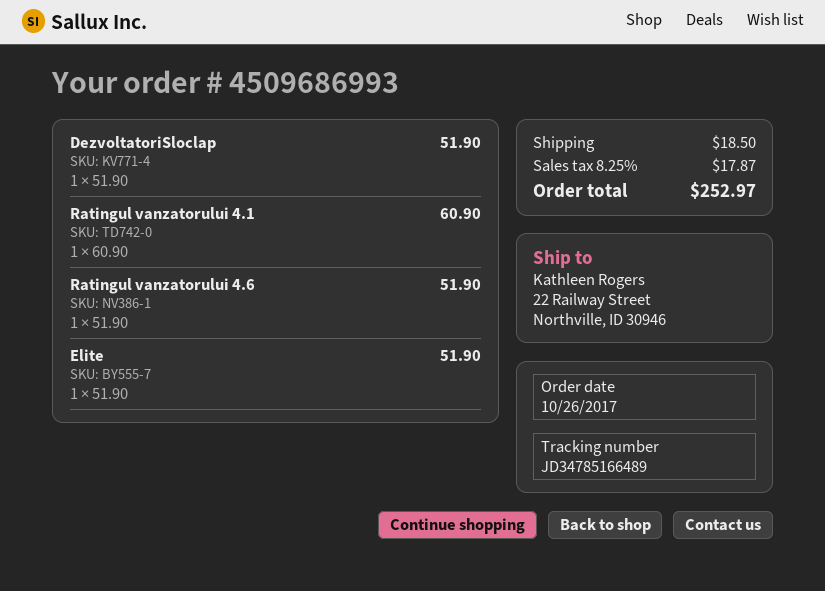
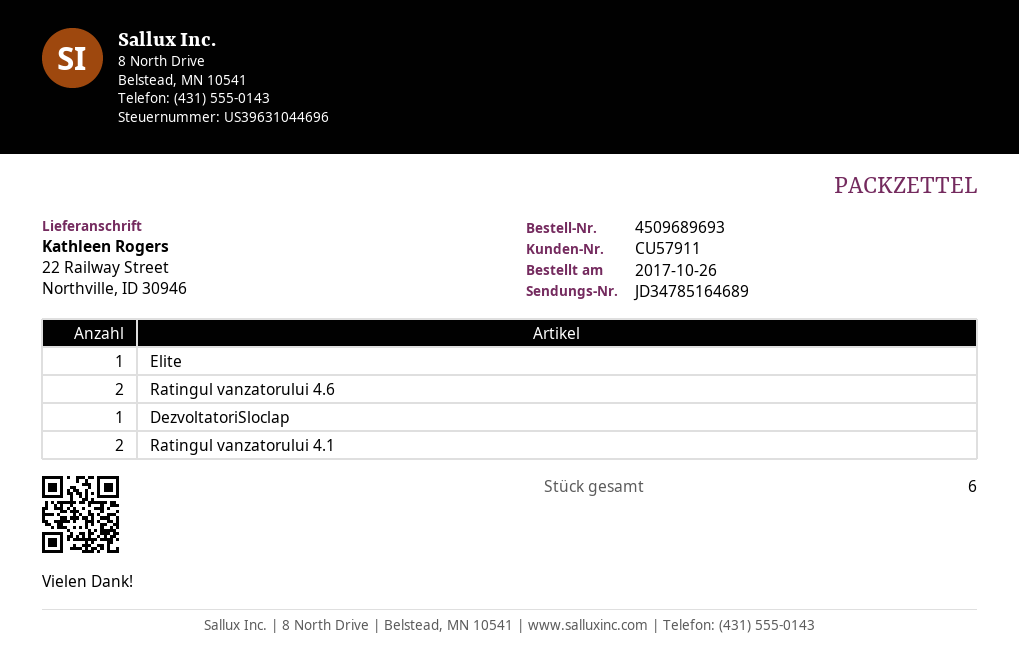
order number: 4509686993 -> 4509689693
tracking number: JD34785166489 -> JD34785164689
Ratingul vanzatorului 4.1: 1 -> 2
Ratingul vanzatorului 4.6: 1 -> 2

